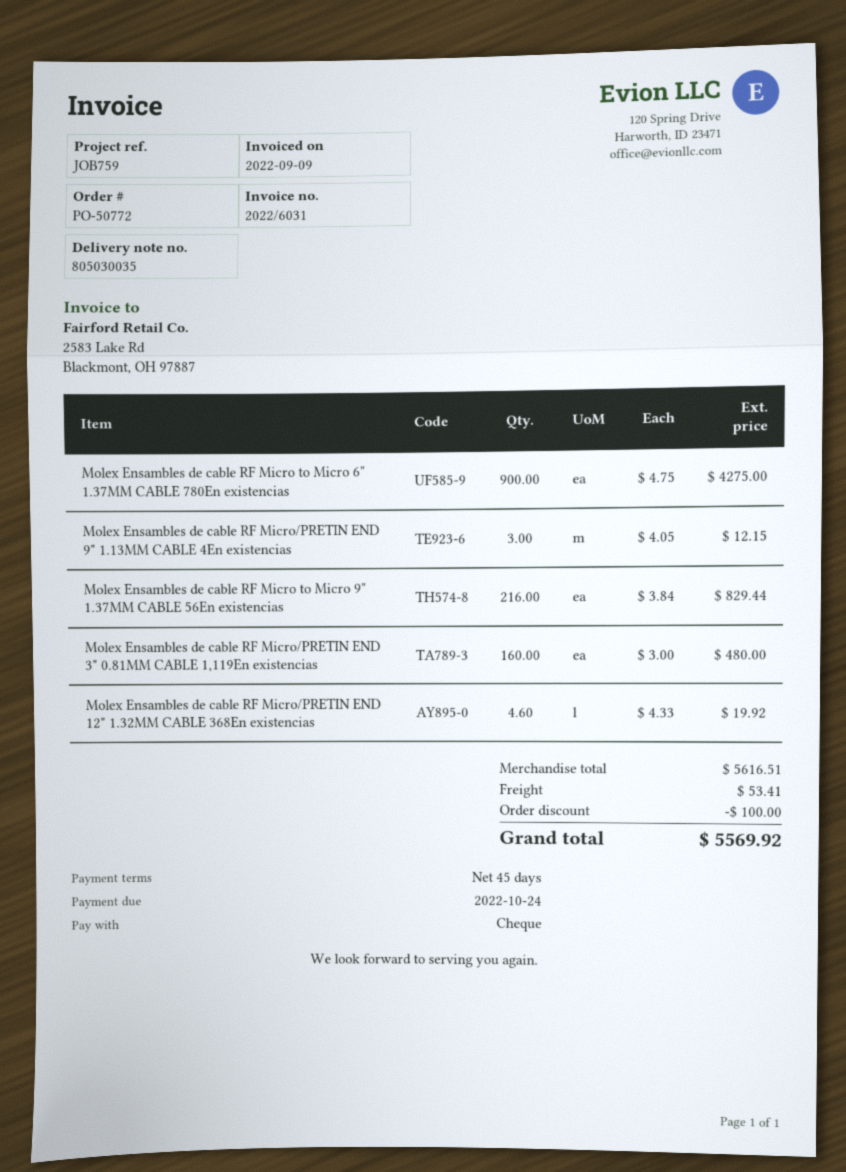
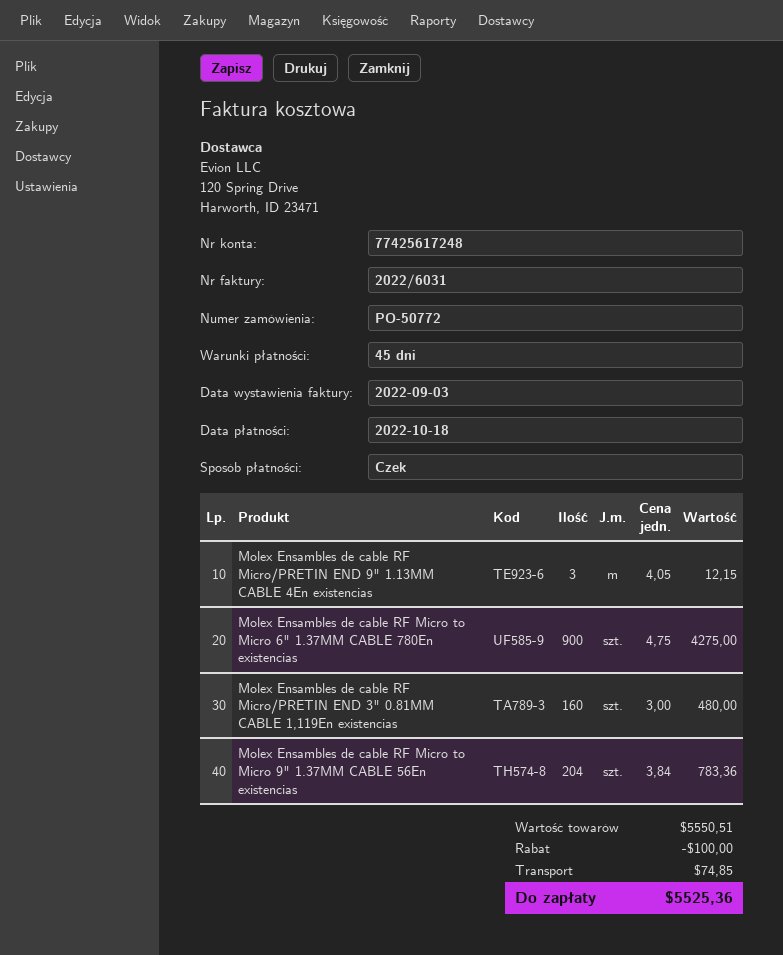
invoice date: 2022-09-09 -> 2022-09-03
due date: 2022-10-24 -> 2022-10-18
Molex Ensambles de cable RF Micro to Micro 9" 1.37MM CABLE 56En existencias: 216 x 3.84 = 829.44 -> 204 x 3.84 = 783.36
Molex Ensambles de cable RF Micro/PRETIN END 12" 1.32MM CABLE 368En existencias: 4.6 x 4.33 = 19.92 -> none
subtotal: 5616.51 -> 5550.51
shipping: 53.41 -> 74.85
total: 5569.92 -> 5525.36

